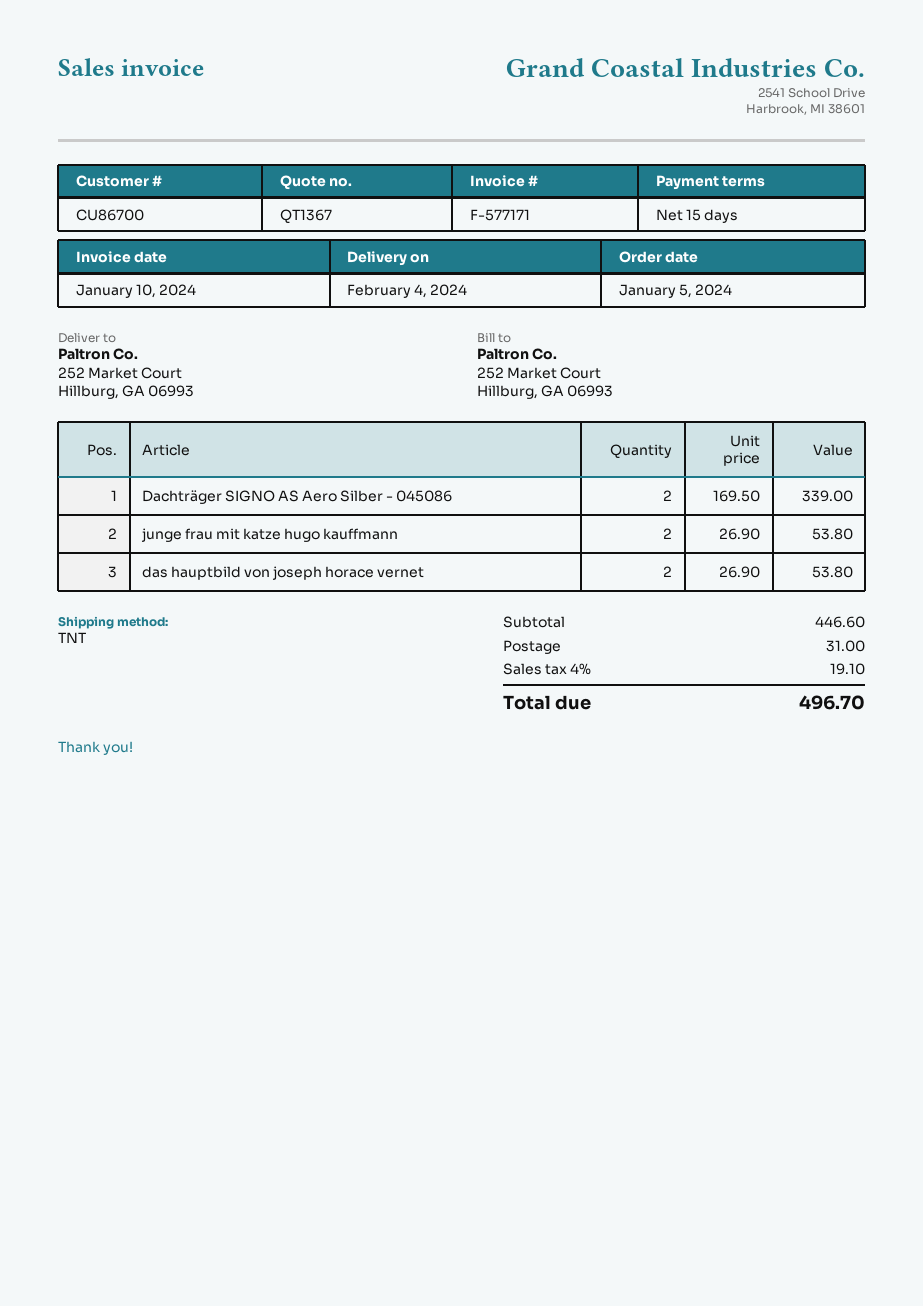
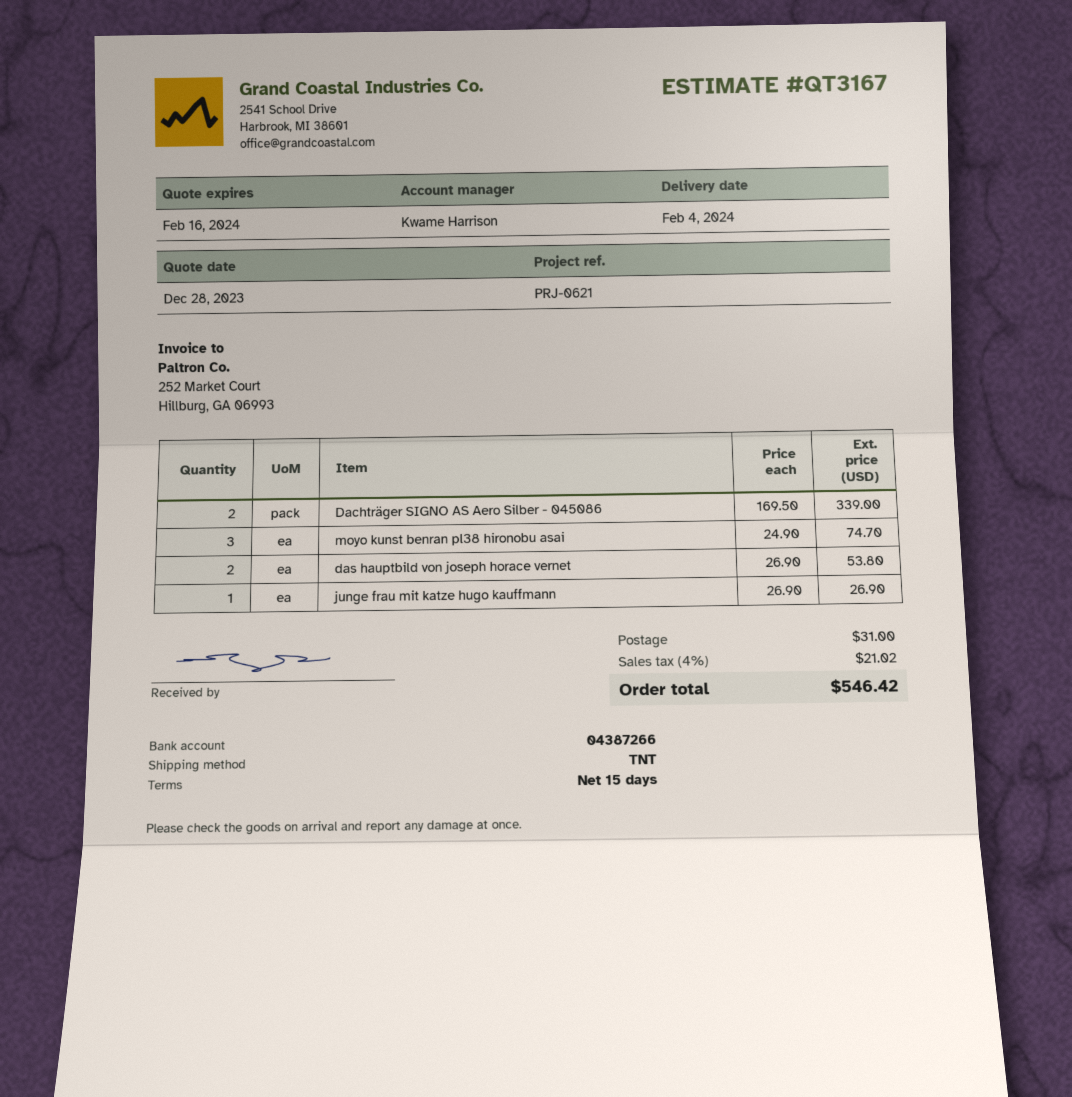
quote number: QT1367 -> QT3167
junge frau mit katze hugo kauffmann: 2 x 26.90 = 53.80 -> 1 x 26.90 = 26.90
moyo kunst benran pl38 hironobu asai: none -> 3 x 24.90 = 74.70
tax: 4% = 19.10 -> 4% = 21.02
total: 496.70 -> 546.42

